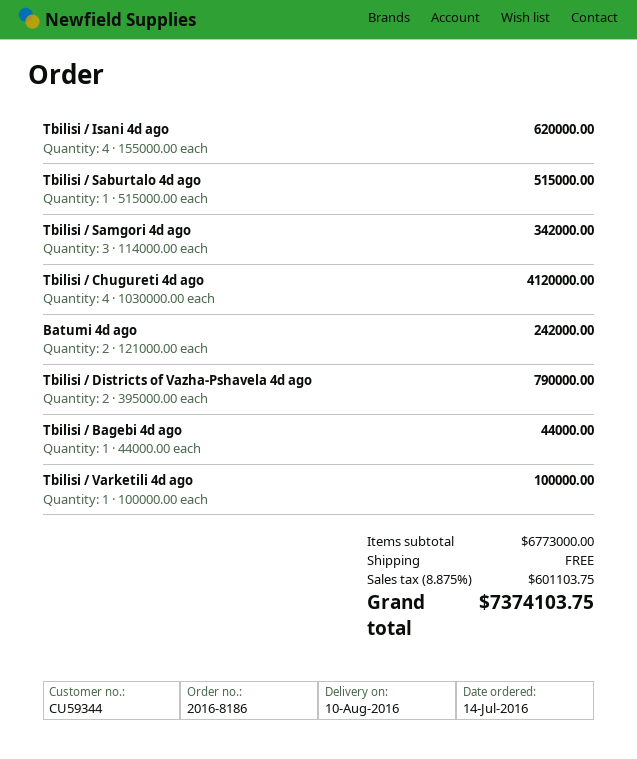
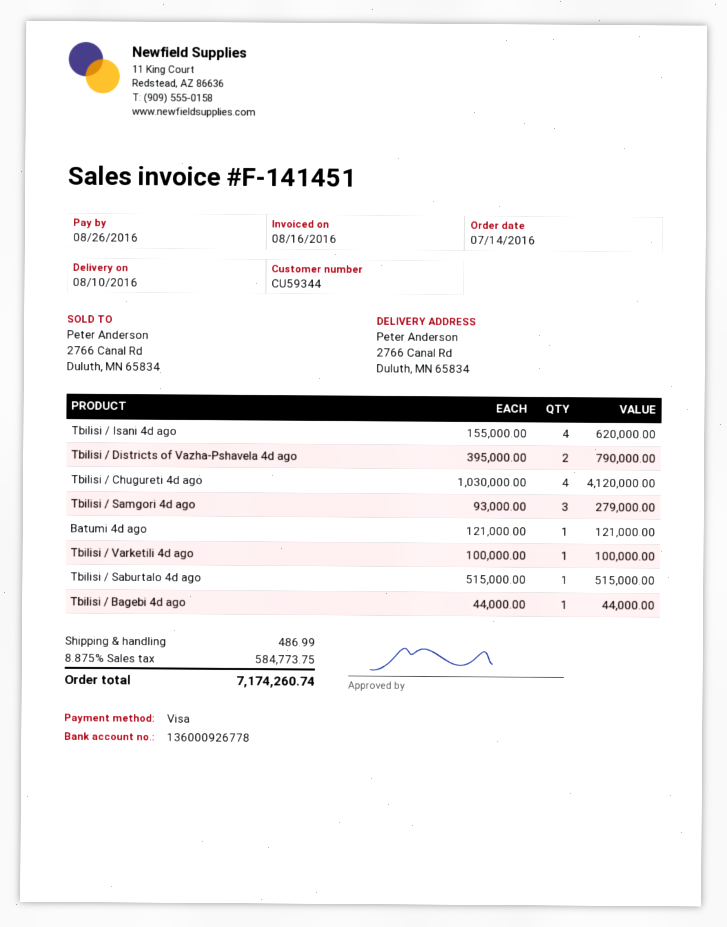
Tbilisi / Samgori 4d ago: 3 x 114000.00 = 342000.00 -> 3 x 93000.00 = 279000.00
Batumi 4d ago: 2 x 121000.00 = 242000.00 -> 1 x 121000.00 = 121000.00
shipping: 0.00 -> 486.99
tax: 8.875% = 601103.75 -> 8.875% = 584773.75
total: 7374103.75 -> 7174260.74

